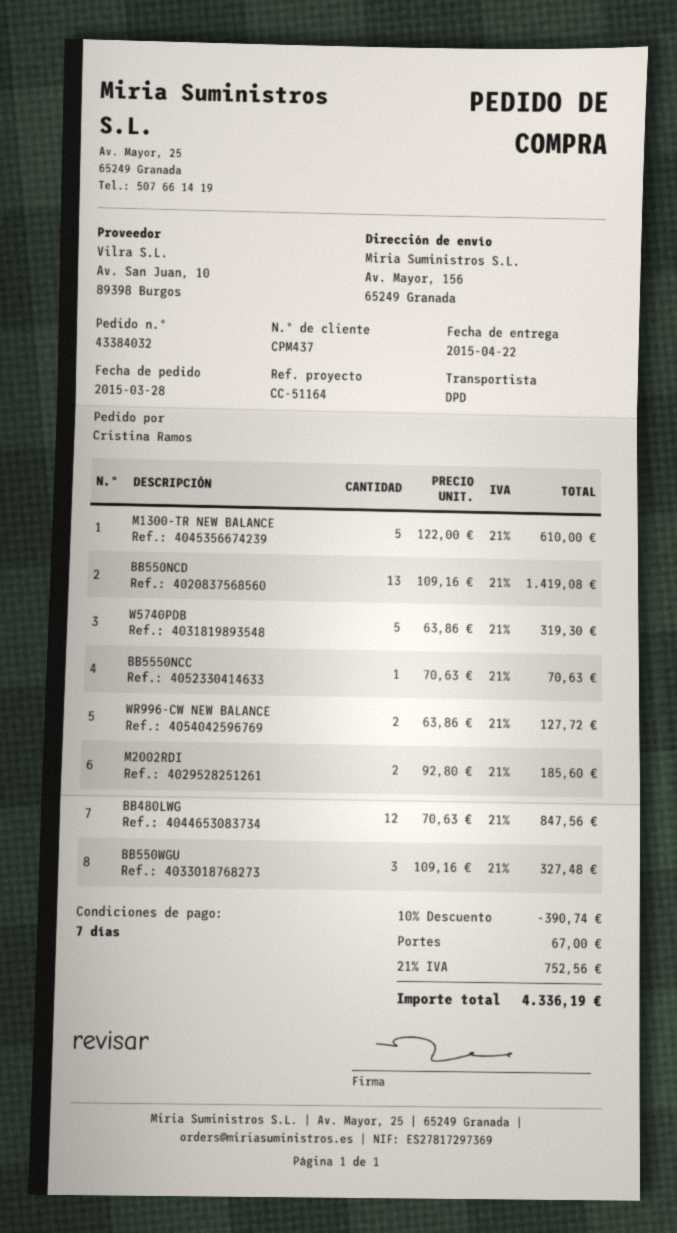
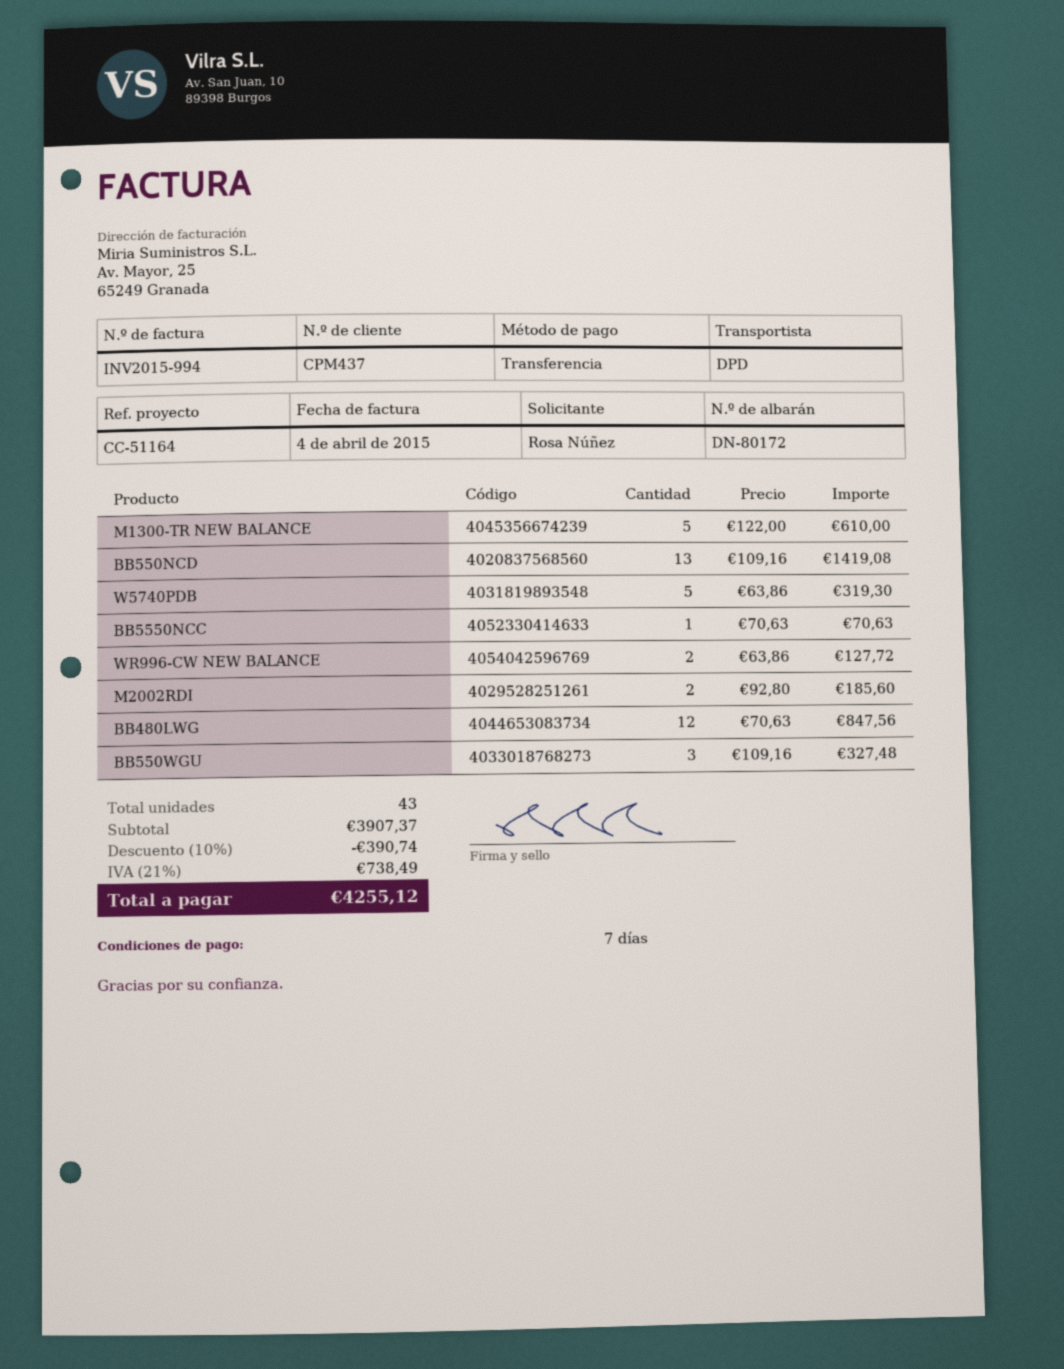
ordered by: Cristina Ramos -> Rosa Núñez
shipping: 67.00 -> none
tax: 21% = 752.56 -> 21% = 738.49
total: 4336.19 -> 4255.12

